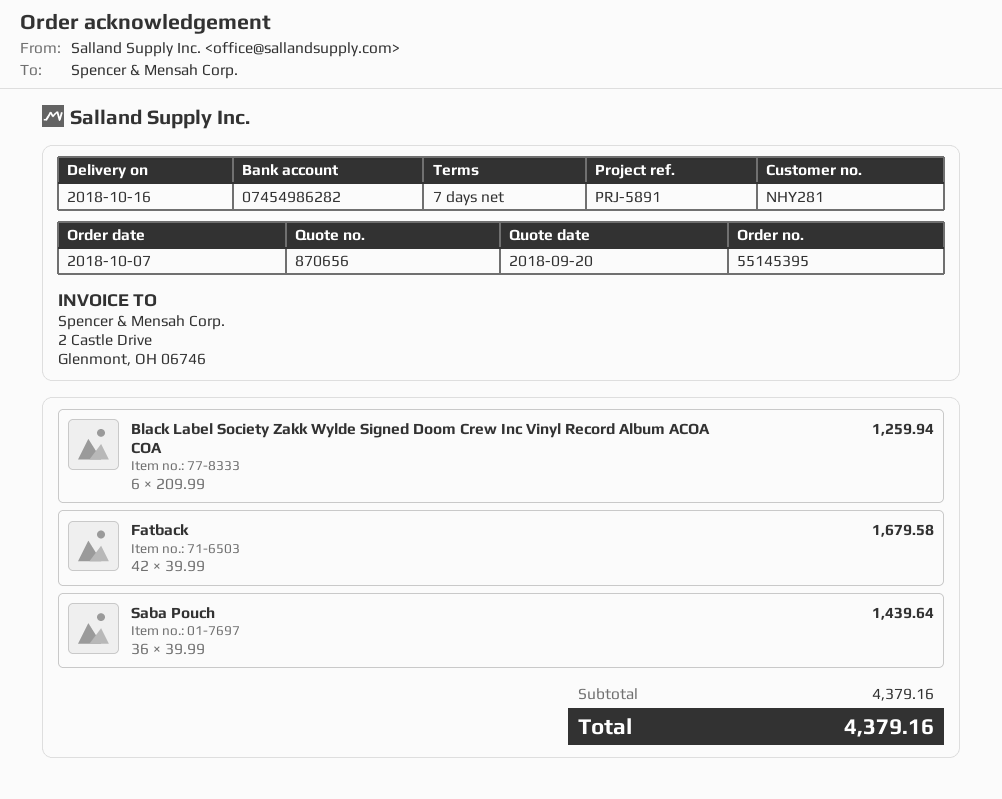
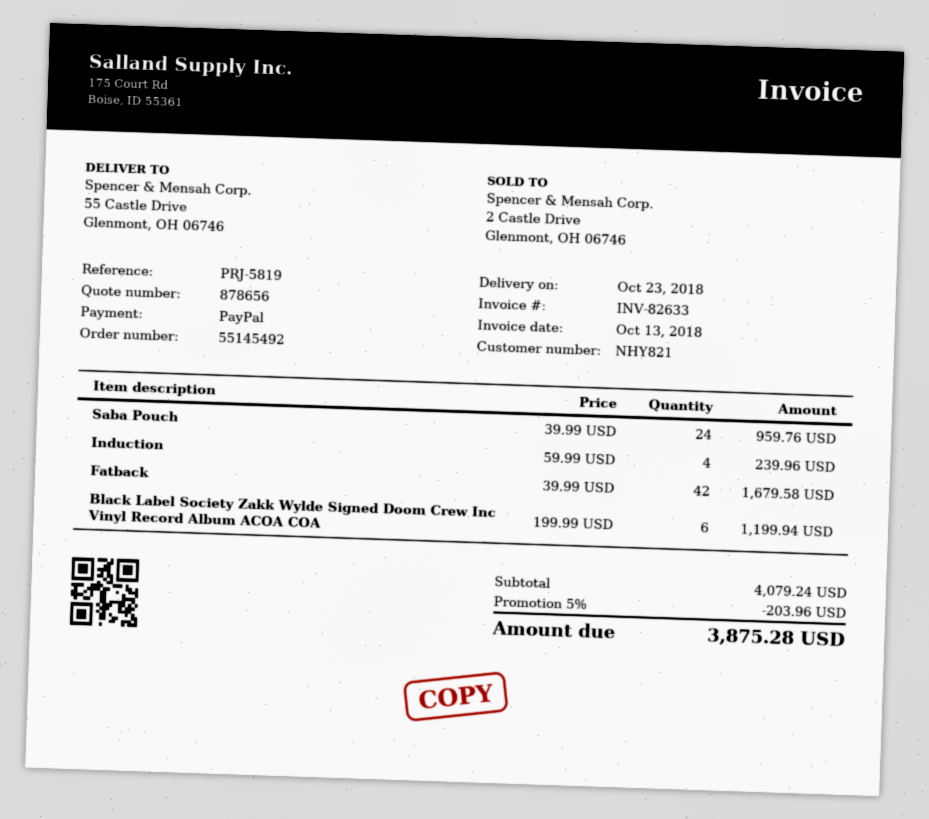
quote number: 870656 -> 878656
order number: 55145395 -> 55145492
delivery date: 2018-10-16 -> 2018-10-23
customer number: NHY281 -> NHY821
reference: PRJ-5891 -> PRJ-5819
Black Label Society Zakk Wylde Signed Doom Crew Inc Vinyl Record Album ACOA COA: 6 x 209.99 = 1259.94 -> 6 x 199.99 = 1199.94
Saba Pouch: 36 x 39.99 = 1439.64 -> 24 x 39.99 = 959.76
Induction: none -> 4 x 59.99 = 239.96
subtotal: 4379.16 -> 4079.24
discount: none -> 5% = 203.96
total: 4379.16 -> 3875.28

